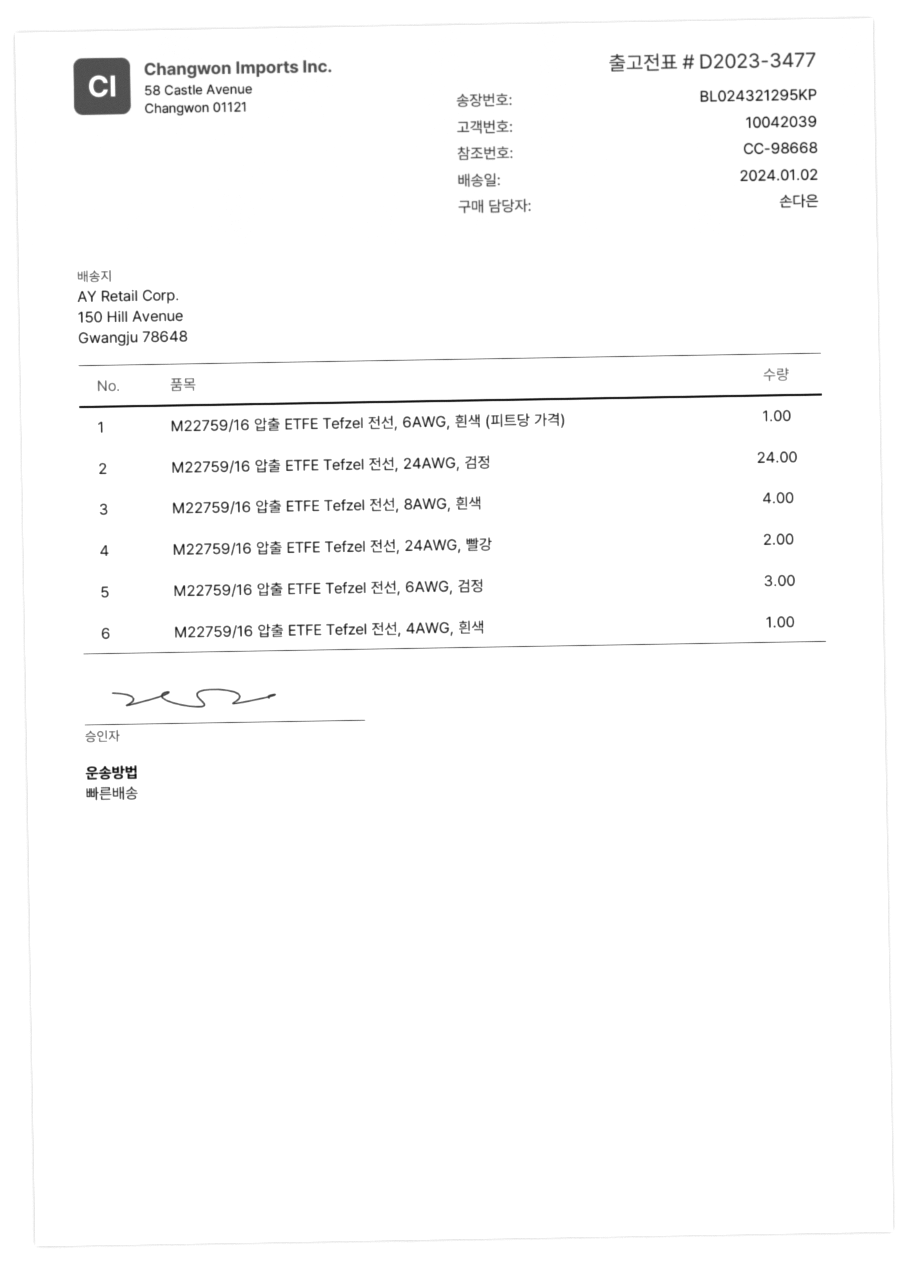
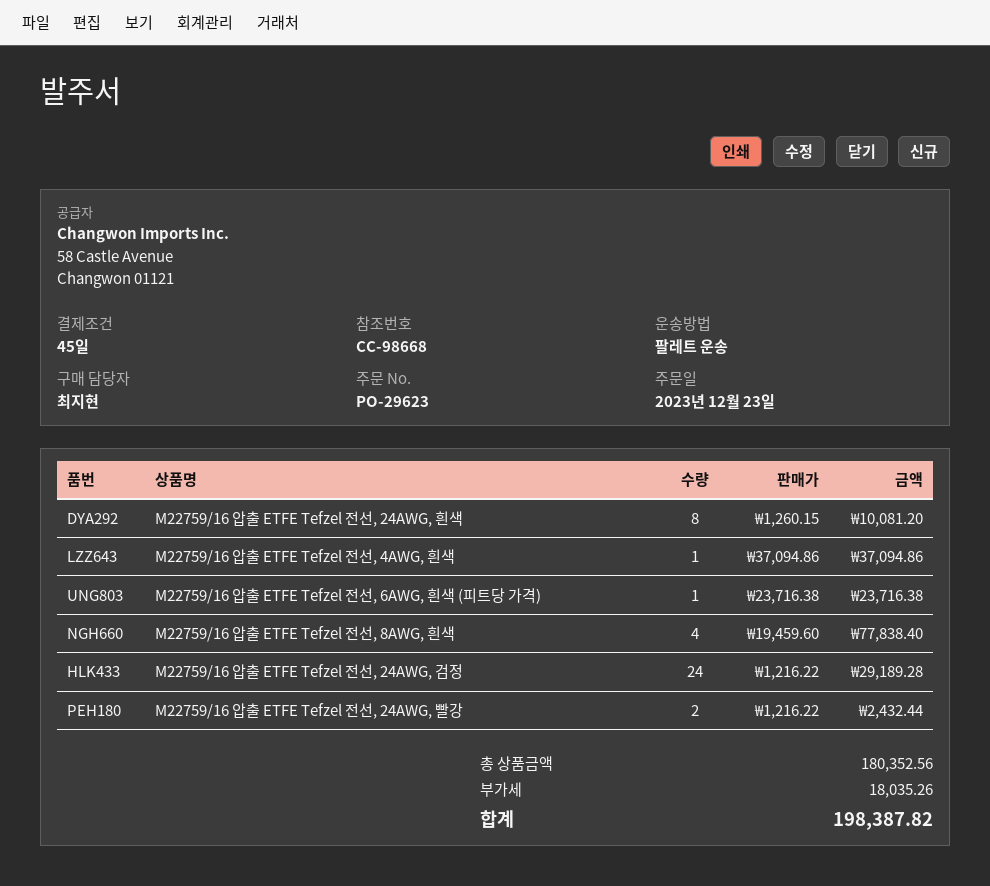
ordered by: 손다은 -> 최지현
shipping method: express -> pallet freight
M22759/16 압출 ETFE Tefzel 전선, 6AWG, 검정: 3 -> none
M22759/16 압출 ETFE Tefzel 전선, 24AWG, 흰색: none -> 8

